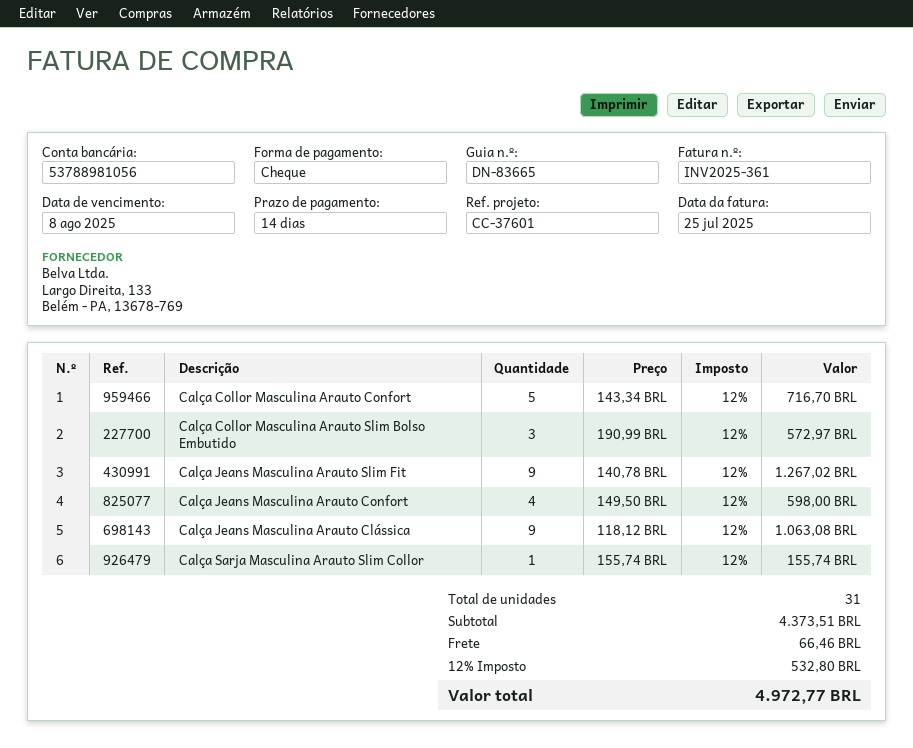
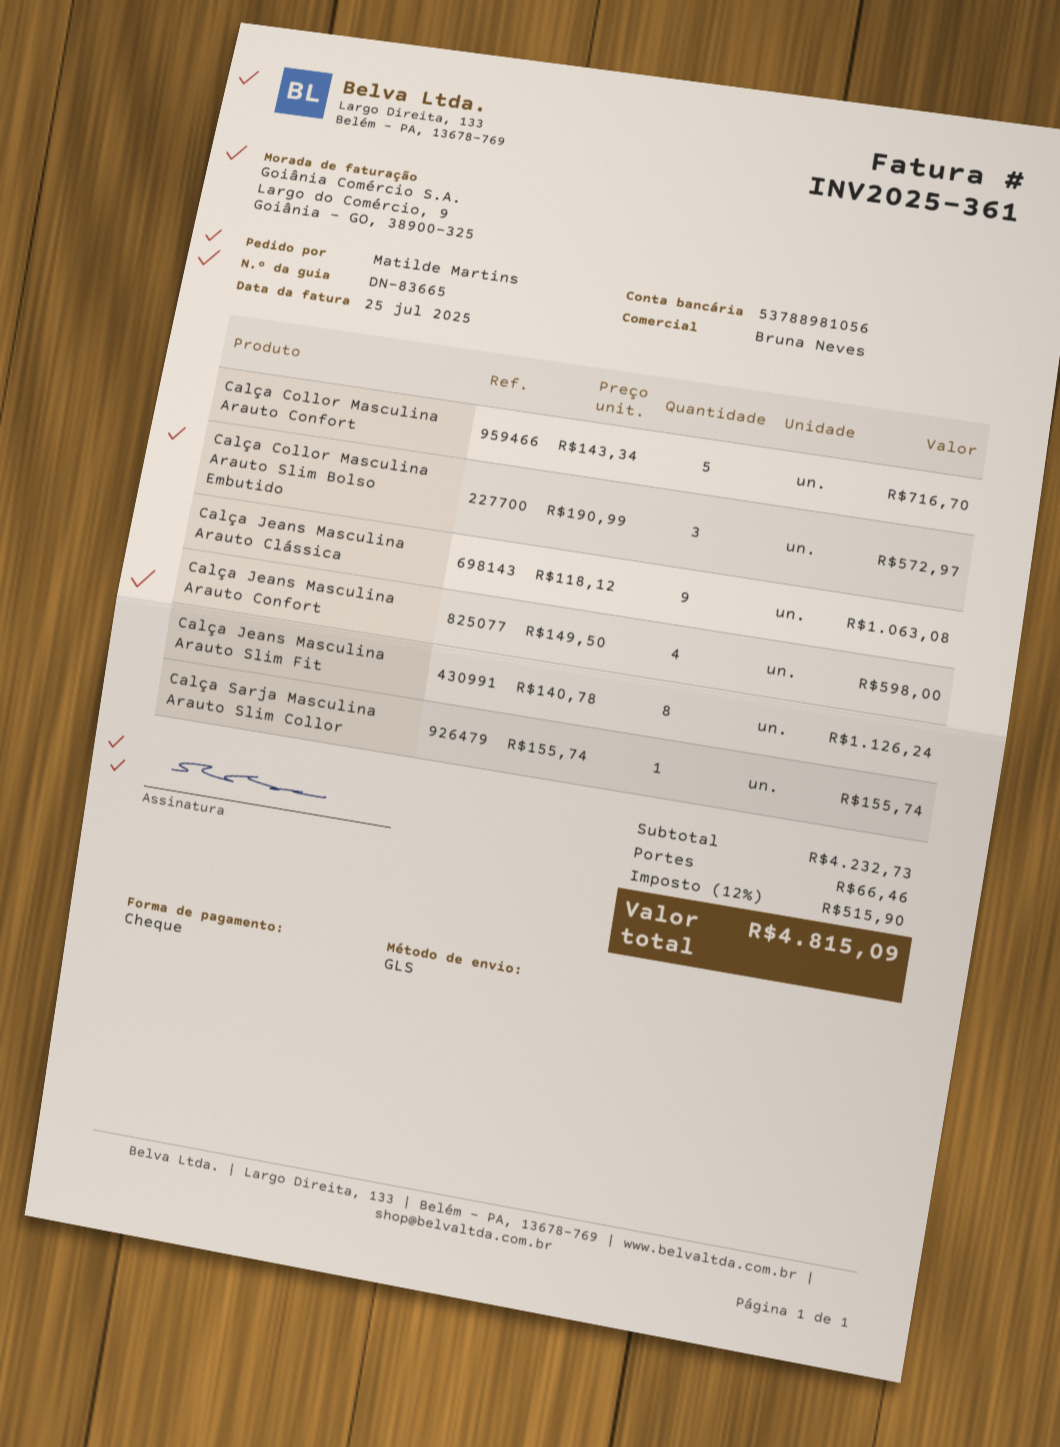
Calça Jeans Masculina Arauto Slim Fit: 9 x 140.78 = 1267.02 -> 8 x 140.78 = 1126.24
subtotal: 4373.51 -> 4232.73
tax: 12% = 532.80 -> 12% = 515.90
total: 4972.77 -> 4815.09

